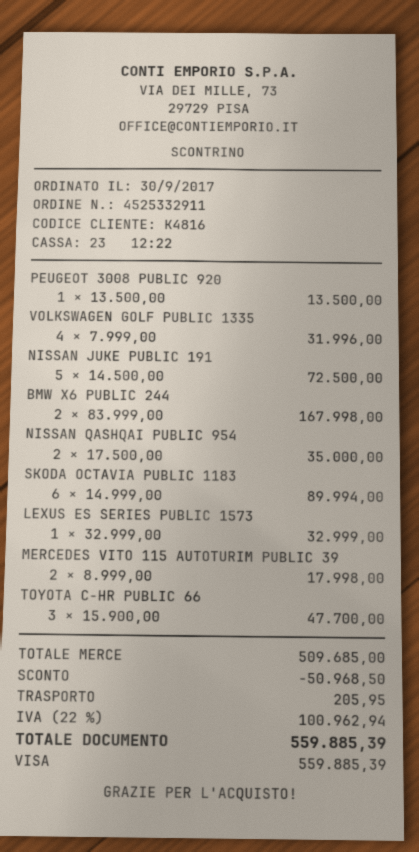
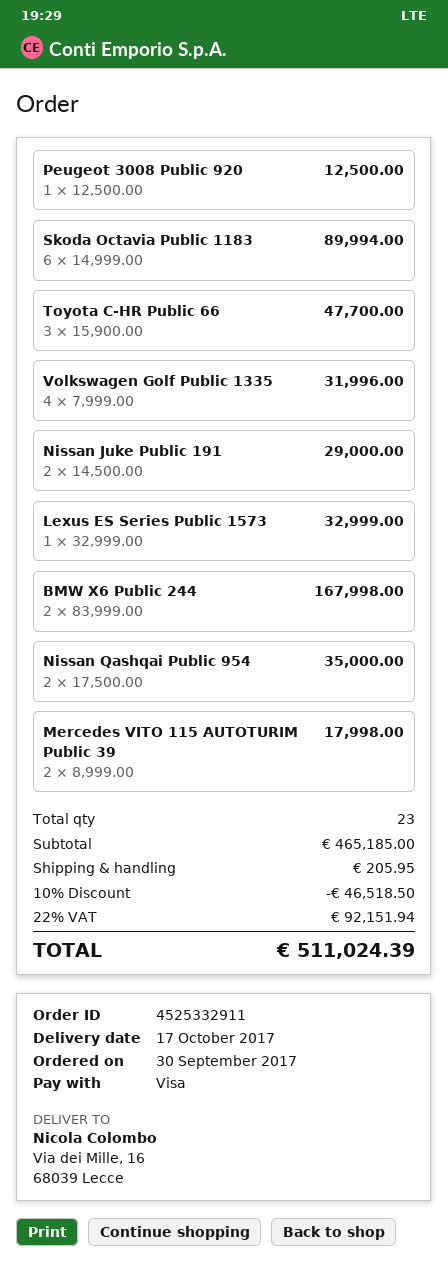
PEUGEOT 3008 PUBLIC 920: 1 x 13500.00 = 13500.00 -> 1 x 12500.00 = 12500.00
NISSAN JUKE PUBLIC 191: 5 x 14500.00 = 72500.00 -> 2 x 14500.00 = 29000.00
subtotal: 509685.00 -> 465185.00
discount: 50968.50 -> 46518.50
tax: 22% = 100962.94 -> 22% = 92151.94
total: 559885.39 -> 511024.39

